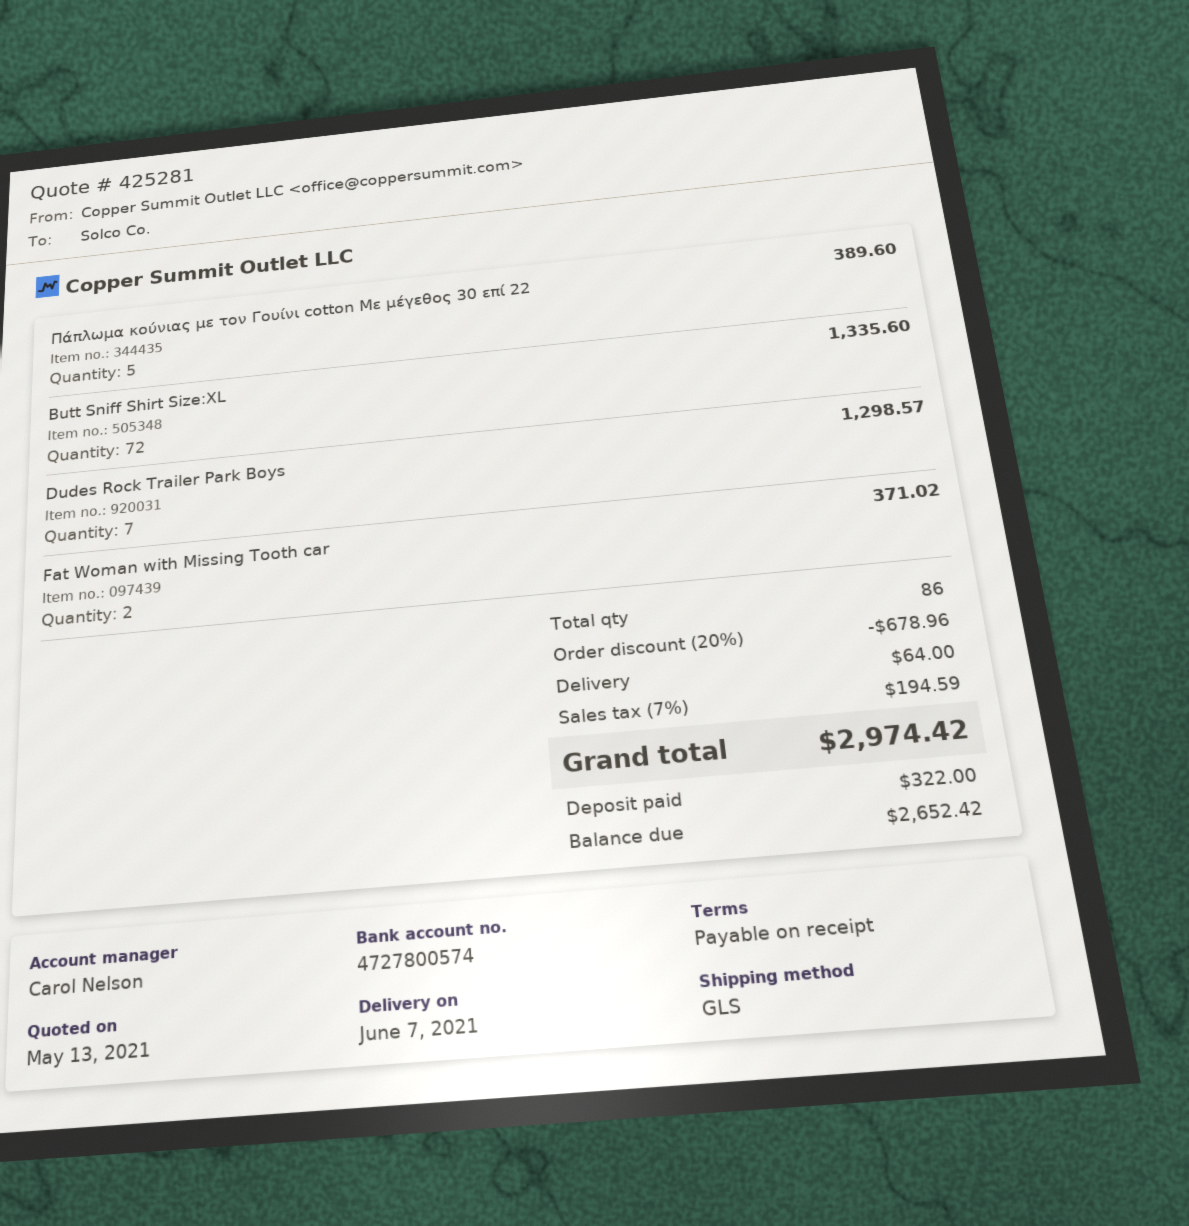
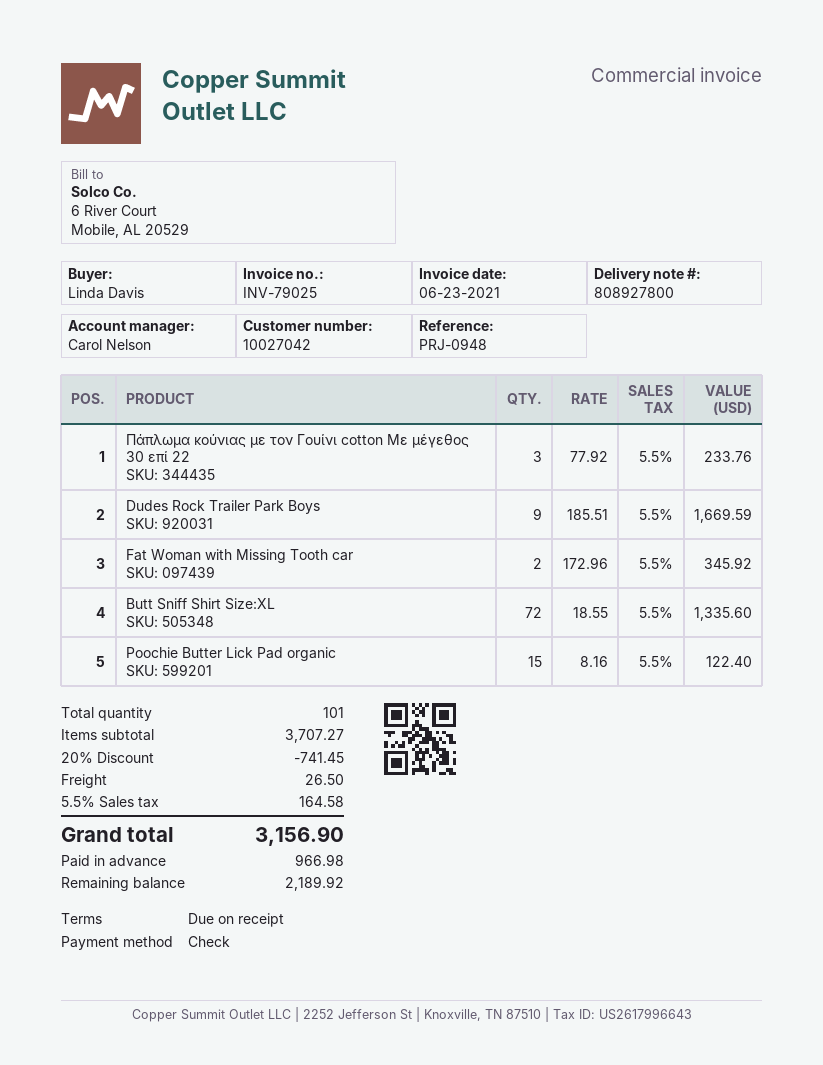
Πάπλωμα κούνιας με τον Γουίνι cotton Με μέγεθος 30 επί 22: 5 for 389.60 -> 3 for 233.76
Dudes Rock Trailer Park Boys: 7 for 1298.57 -> 9 for 1669.59
Fat Woman with Missing Tooth car: 2 for 371.02 -> 2 for 345.92
Poochie Butter Lick Pad organic: none -> 15 for 122.40
total quantity: 86 -> 101
discount: 20% = 678.96 -> 20% = 741.45
shipping: 64.00 -> 26.50
tax: 7% = 194.59 -> 5.5% = 164.58
total: 2974.42 -> 3156.90
deposit: 322.00 -> 966.98
balance: 2652.42 -> 2189.92

